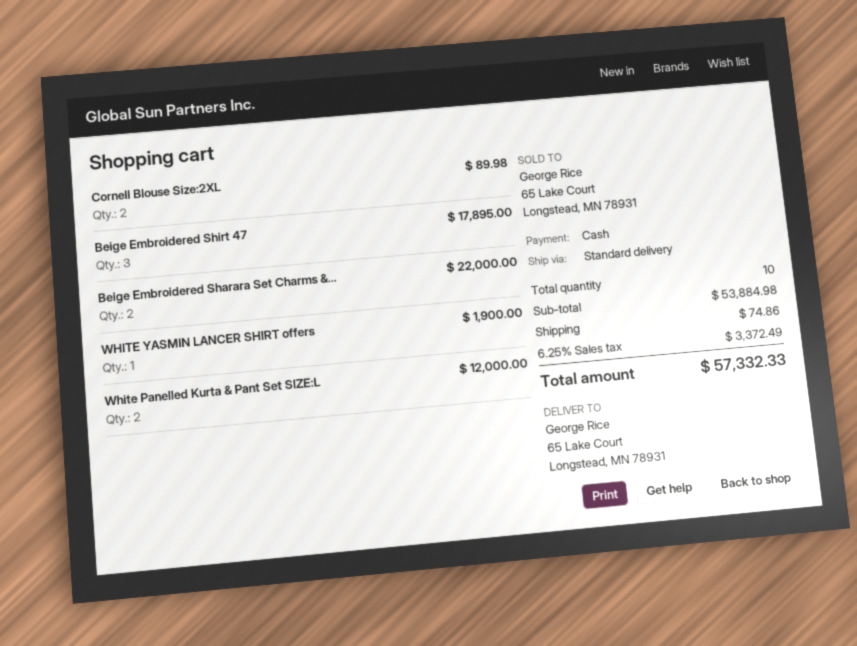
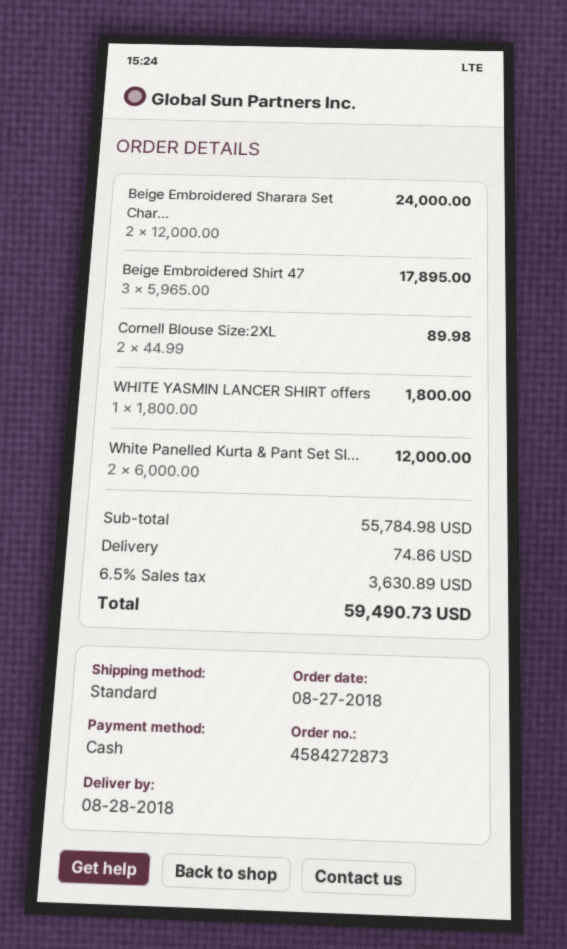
Beige Embroidered Sharara Set Charms &...: 2 for 22000.00 -> 2 for 24000.00
WHITE YASMIN LANCER SHIRT offers: 1 for 1900.00 -> 1 for 1800.00
subtotal: 53884.98 -> 55784.98
tax: 6.25% = 3372.49 -> 6.5% = 3630.89
total: 57332.33 -> 59490.73

